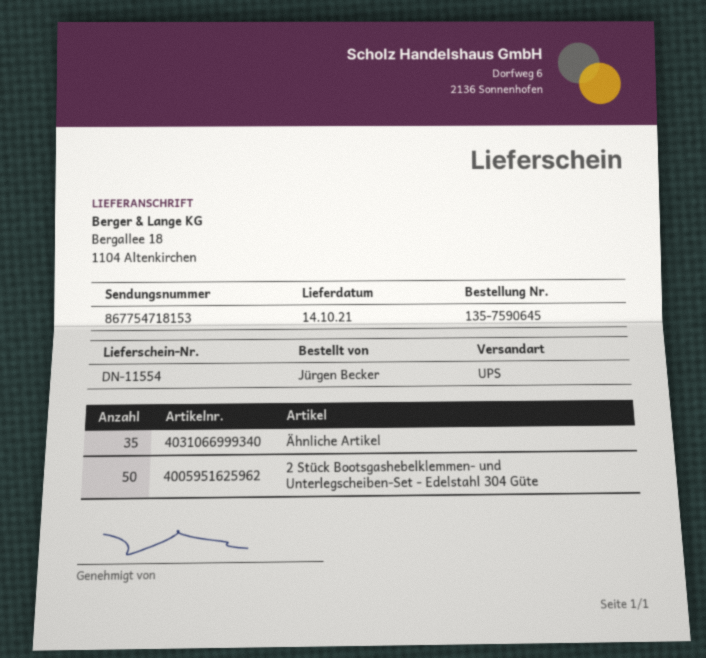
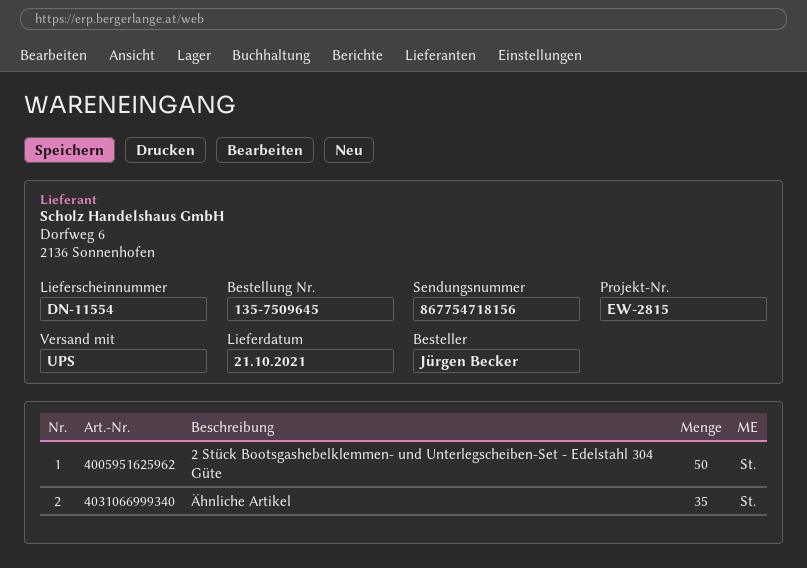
order number: 135-7590645 -> 135-7509645
delivery date: 2021-10-14 -> 2021-10-21
tracking number: 867754718153 -> 867754718156

